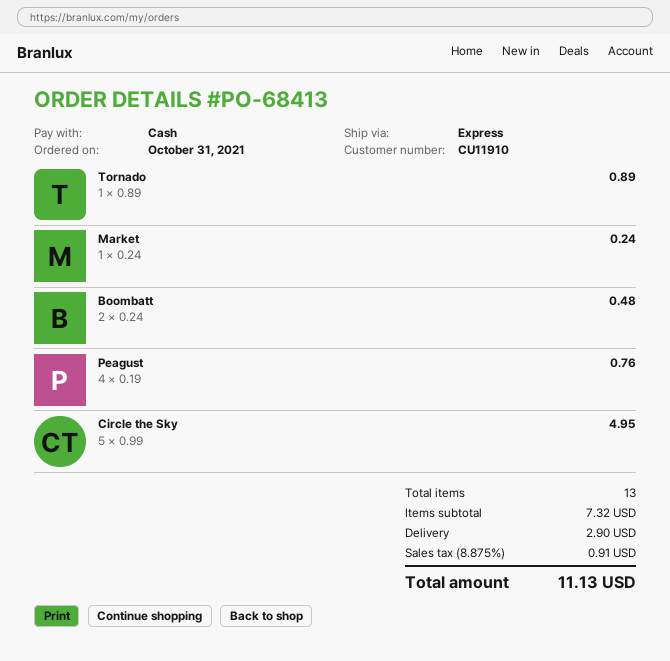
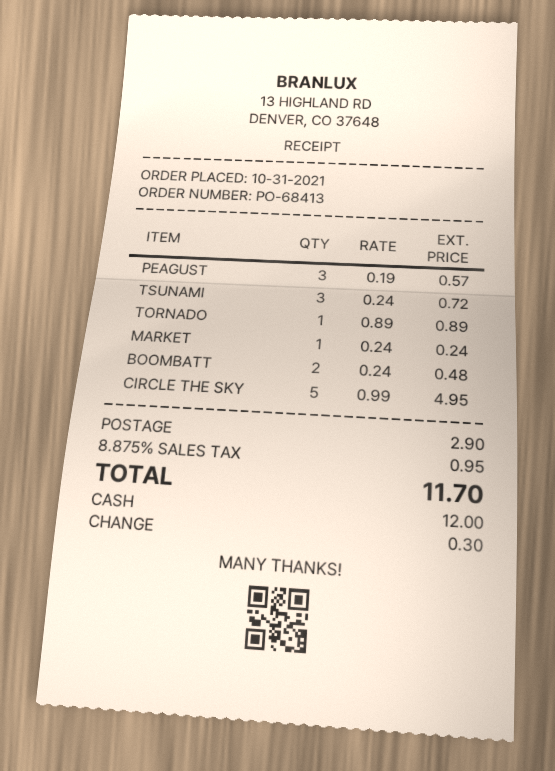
Peagust: 4 x 0.19 = 0.76 -> 3 x 0.19 = 0.57
TSUNAMI: none -> 3 x 0.24 = 0.72
tax: 8.875% = 0.91 -> 8.875% = 0.95
total: 11.13 -> 11.70

